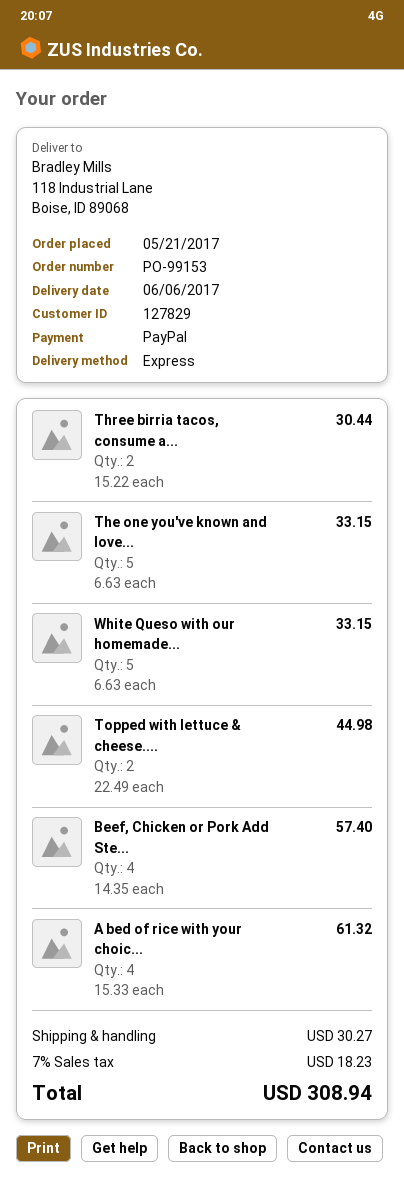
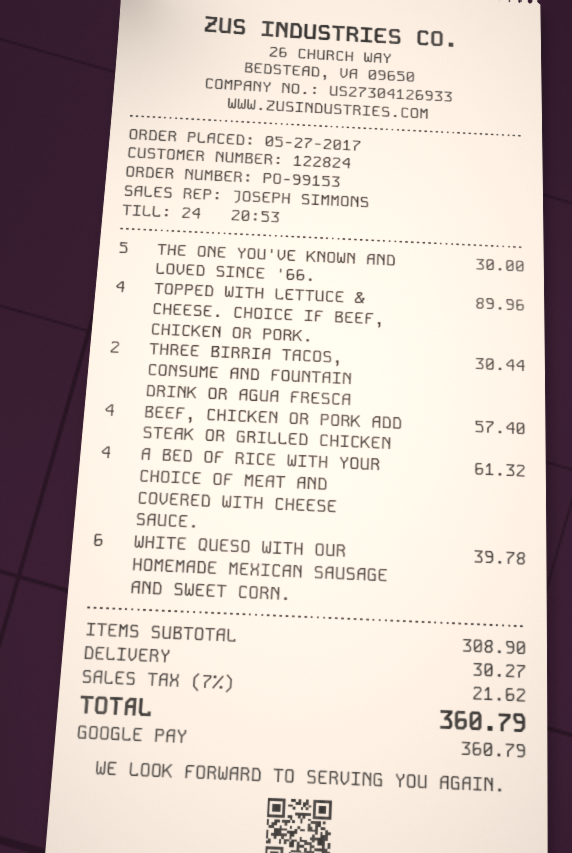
order date: 2017-05-21 -> 2017-05-27
customer number: 127829 -> 122824
payment method: PayPal -> Google Pay
The one you've known and love...: 5 for 33.15 -> 5 for 30.00
White Queso with our homemade...: 5 for 33.15 -> 6 for 39.78
Topped with lettuce & cheese....: 2 for 44.98 -> 4 for 89.96
tax: 7% = 18.23 -> 7% = 21.62
total: 308.94 -> 360.79

